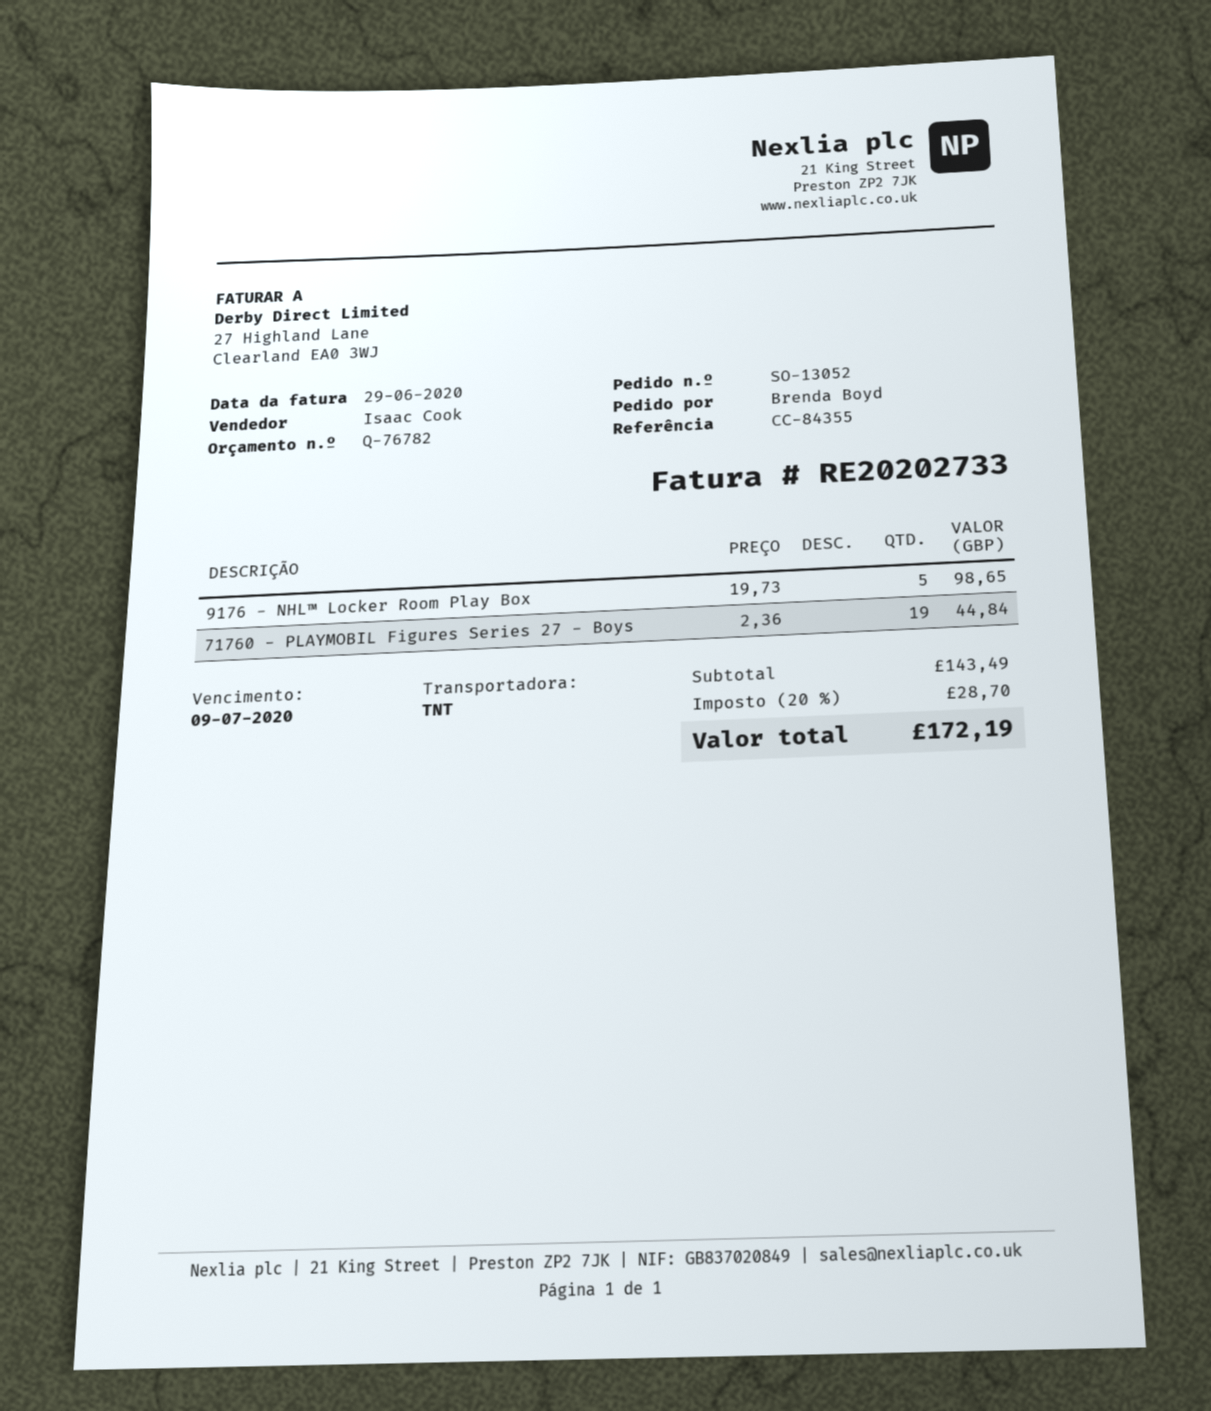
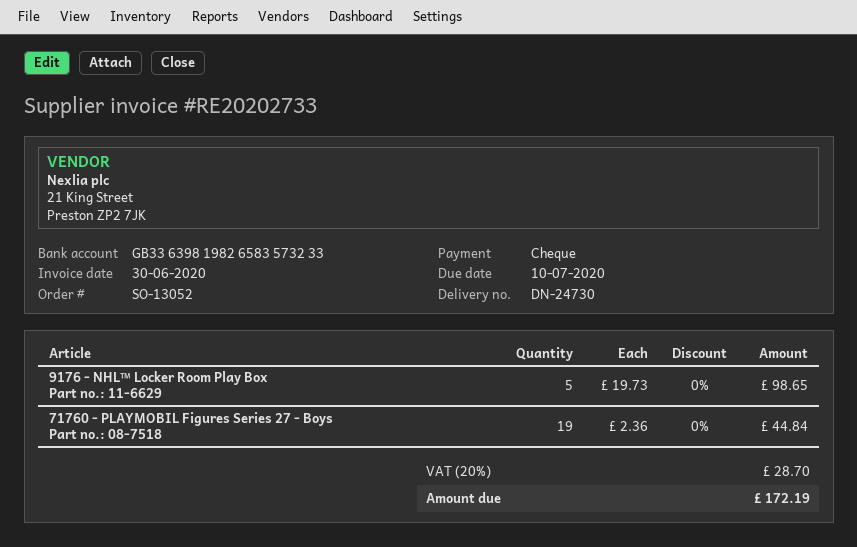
invoice date: 2020-06-29 -> 2020-06-30
due date: 2020-07-09 -> 2020-07-10

